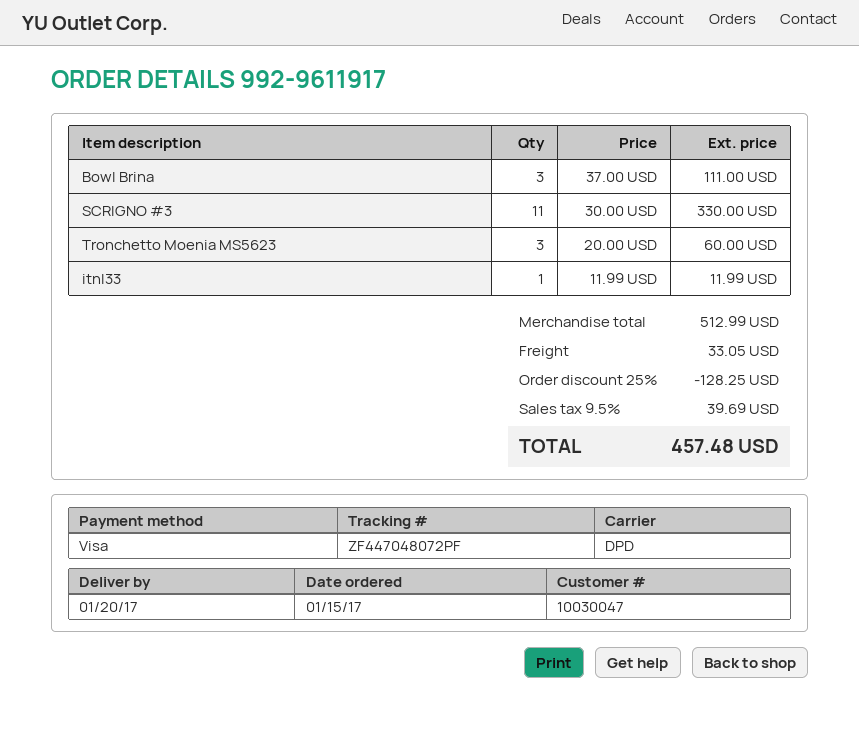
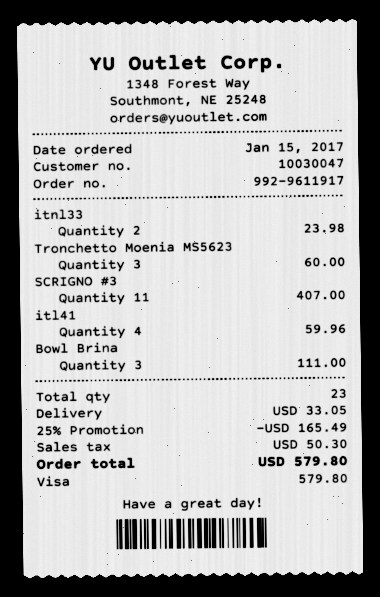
SCRIGNO #3: 11 for 330.00 -> 11 for 407.00
itnl33: 1 for 11.99 -> 2 for 23.98
itl41: none -> 4 for 59.96
discount: 25% = 128.25 -> 25% = 165.49
tax: 39.69 -> 50.30
total: 457.48 -> 579.80

